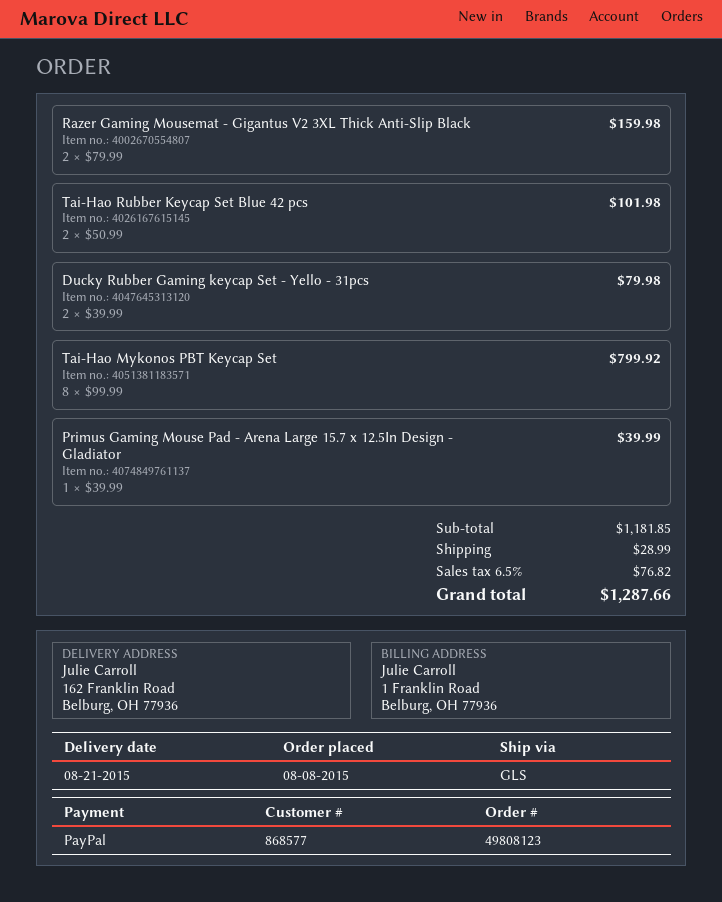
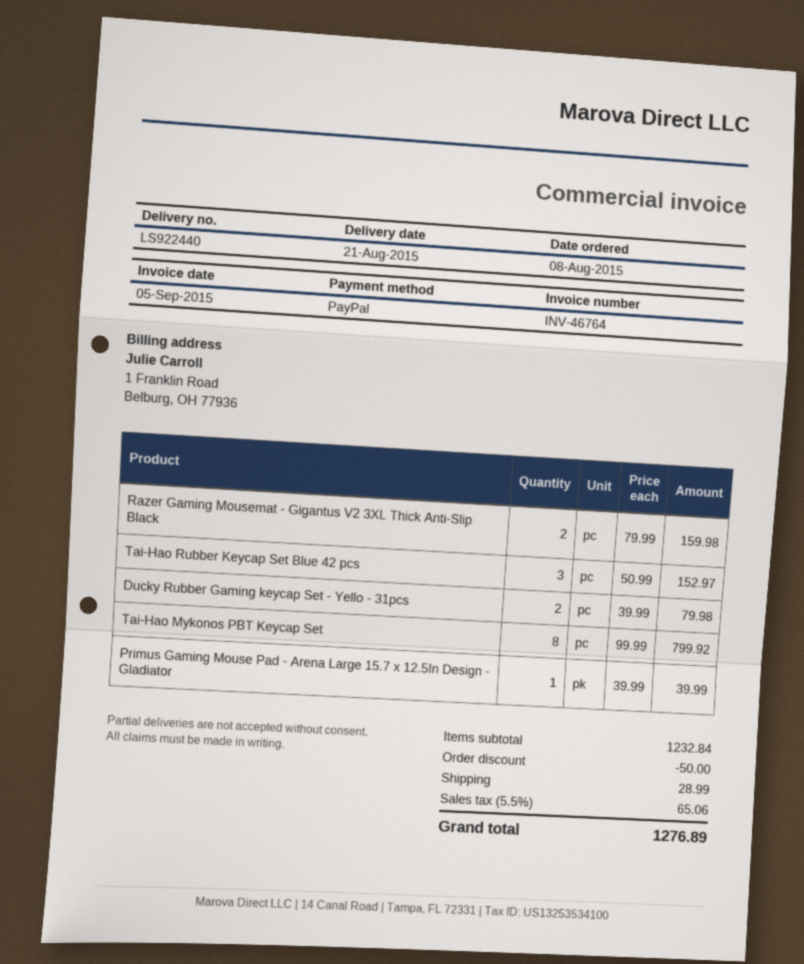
Tai-Hao Rubber Keycap Set Blue 42 pcs: 2 x 50.99 = 101.98 -> 3 x 50.99 = 152.97
subtotal: 1181.85 -> 1232.84
discount: none -> 50.00
tax: 6.5% = 76.82 -> 5.5% = 65.06
total: 1287.66 -> 1276.89

